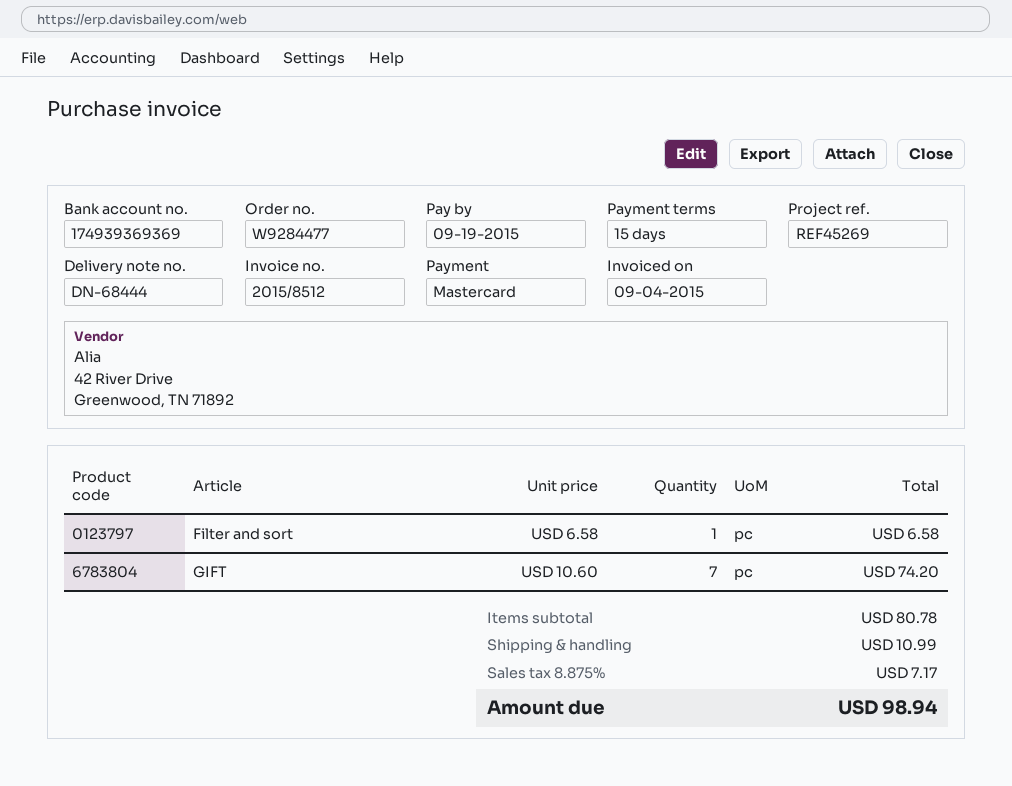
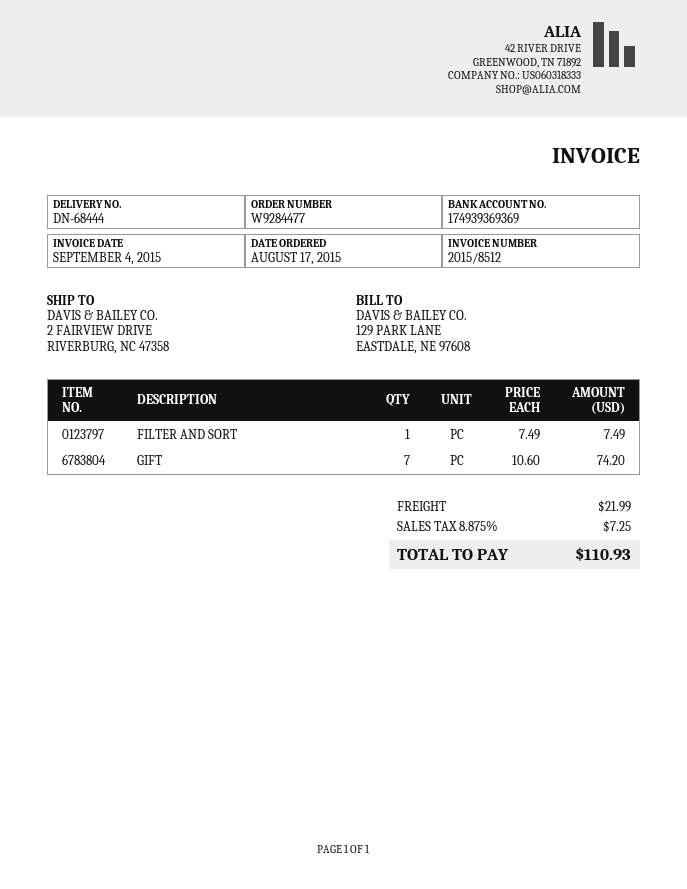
Filter and sort: 1 x 6.58 = 6.58 -> 1 x 7.49 = 7.49
shipping: 10.99 -> 21.99
tax: 8.875% = 7.17 -> 8.875% = 7.25
total: 98.94 -> 110.93

